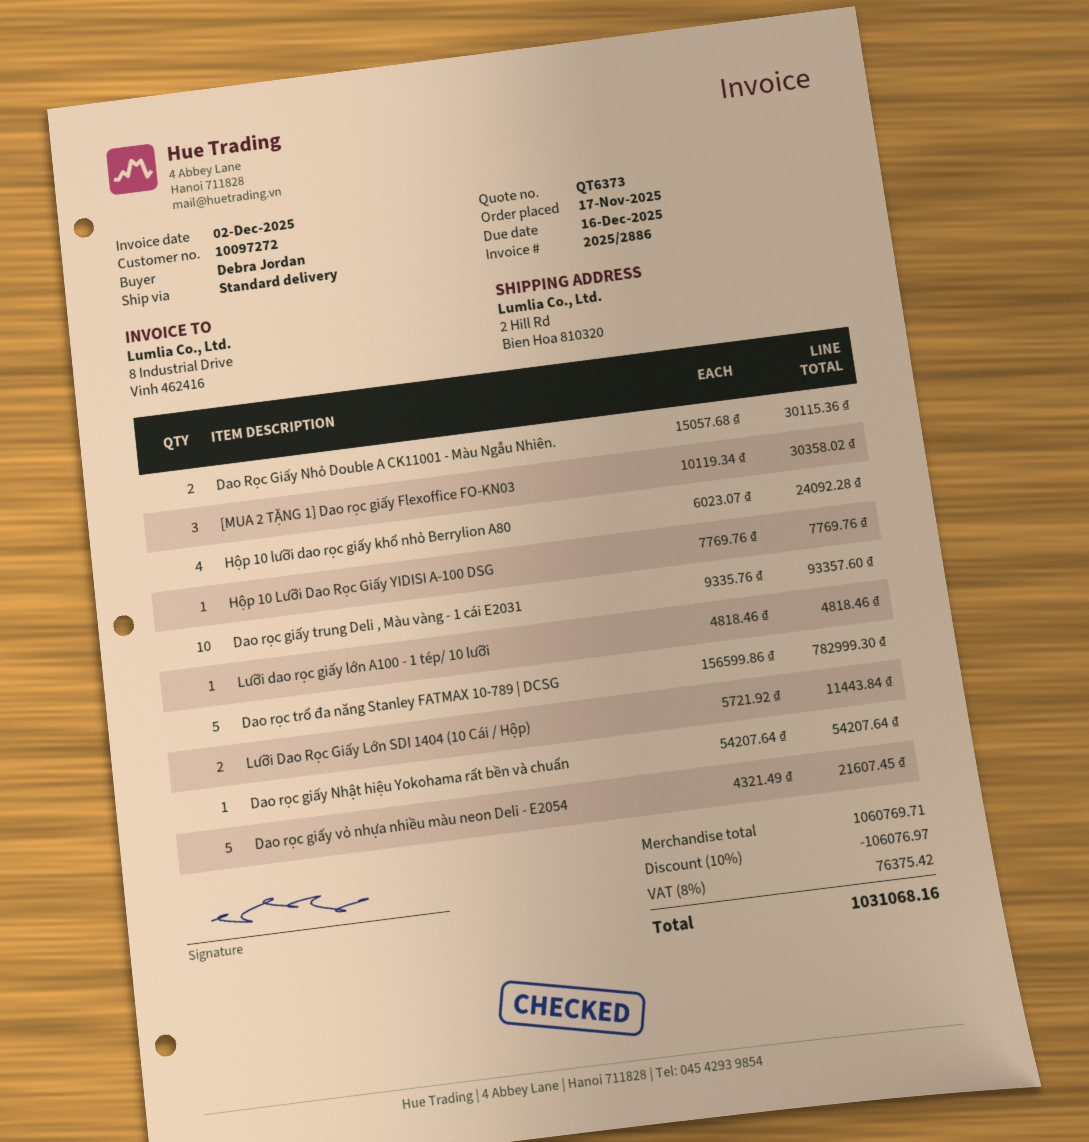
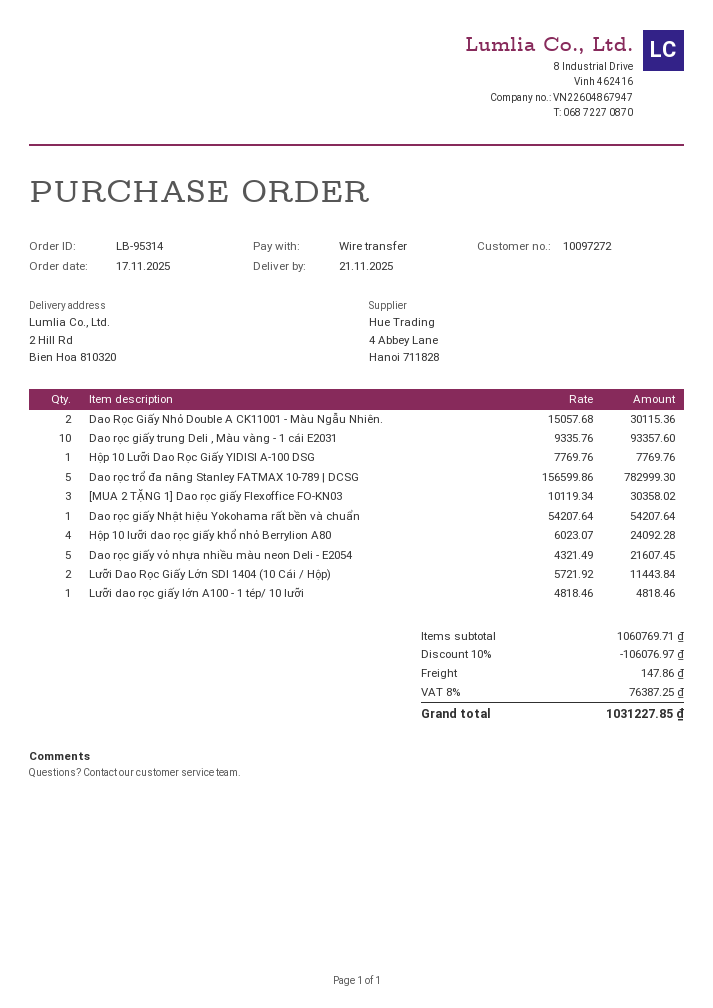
shipping: none -> 147.86
tax: 8% = 76375.42 -> 8% = 76387.25
total: 1031068.16 -> 1031227.85

